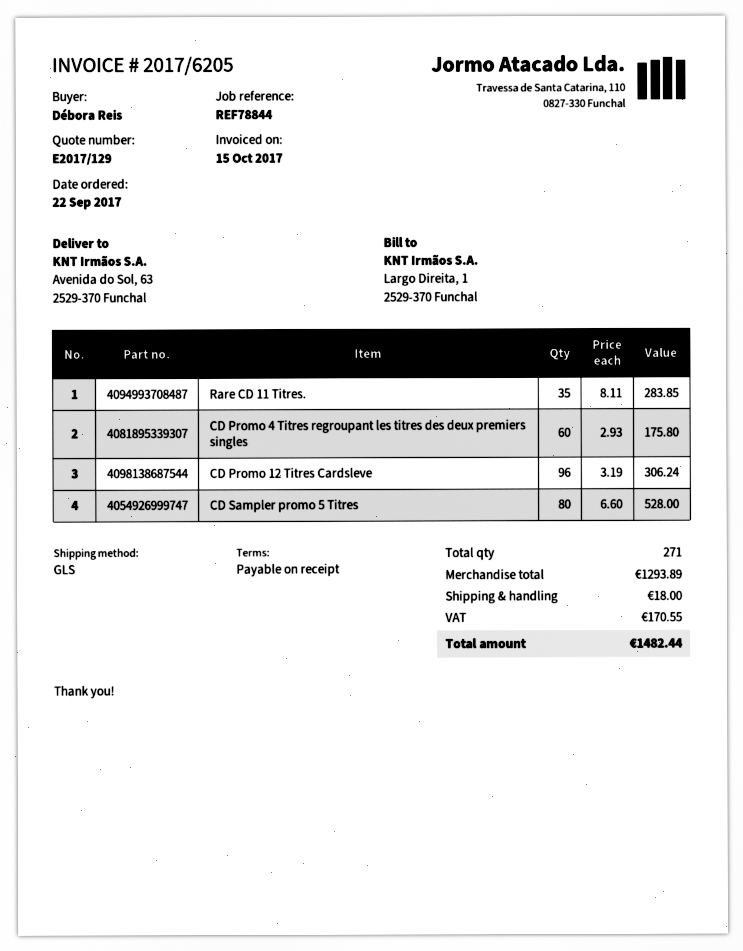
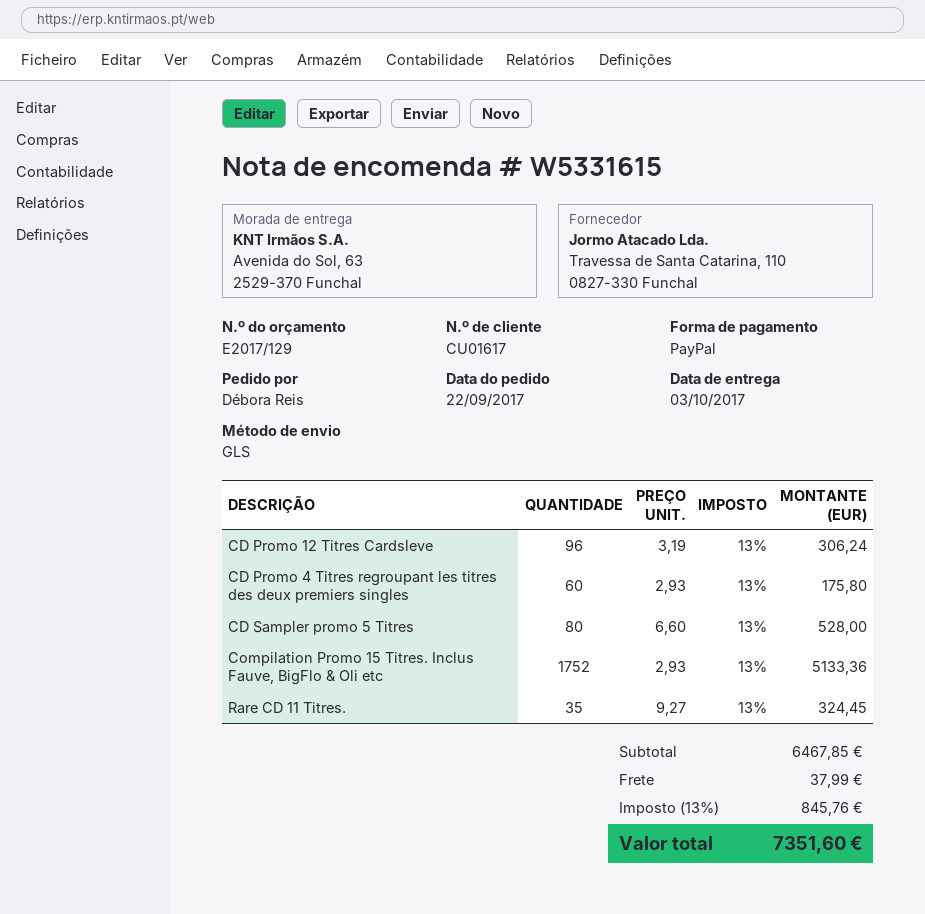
Rare CD 11 Titres.: 35 x 8.11 = 283.85 -> 35 x 9.27 = 324.45
Compilation Promo 15 Titres. Inclus Fauve, BigFlo & Oli etc: none -> 1752 x 2.93 = 5133.36
subtotal: 1293.89 -> 6467.85
shipping: 18.00 -> 37.99
tax: 170.55 -> 845.76
total: 1482.44 -> 7351.60

